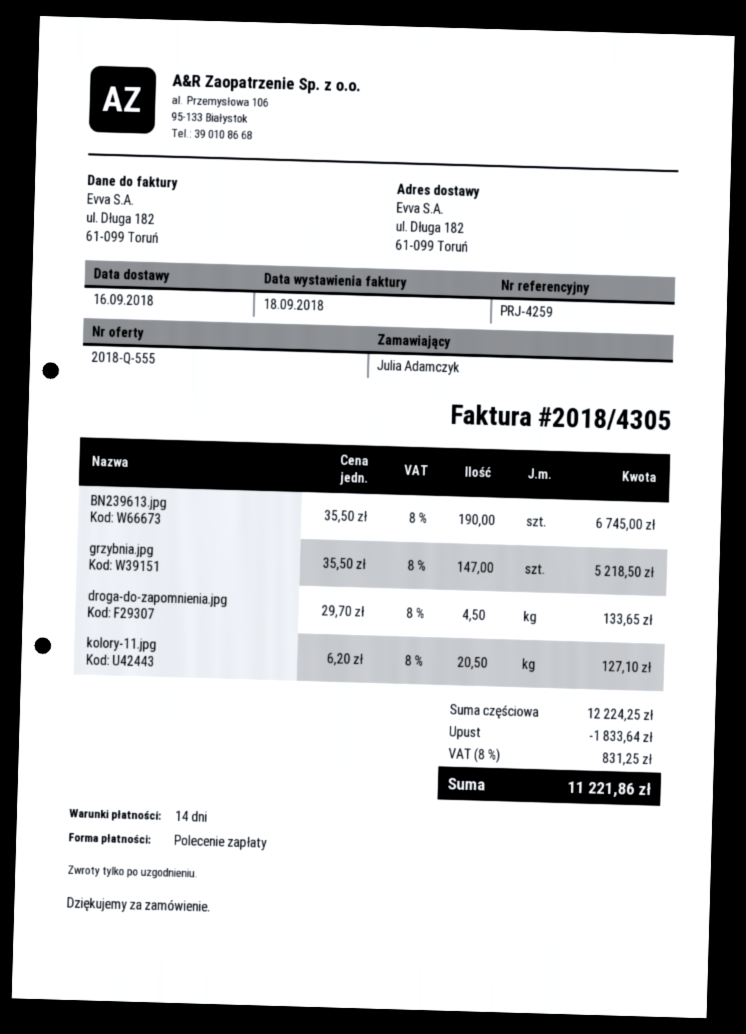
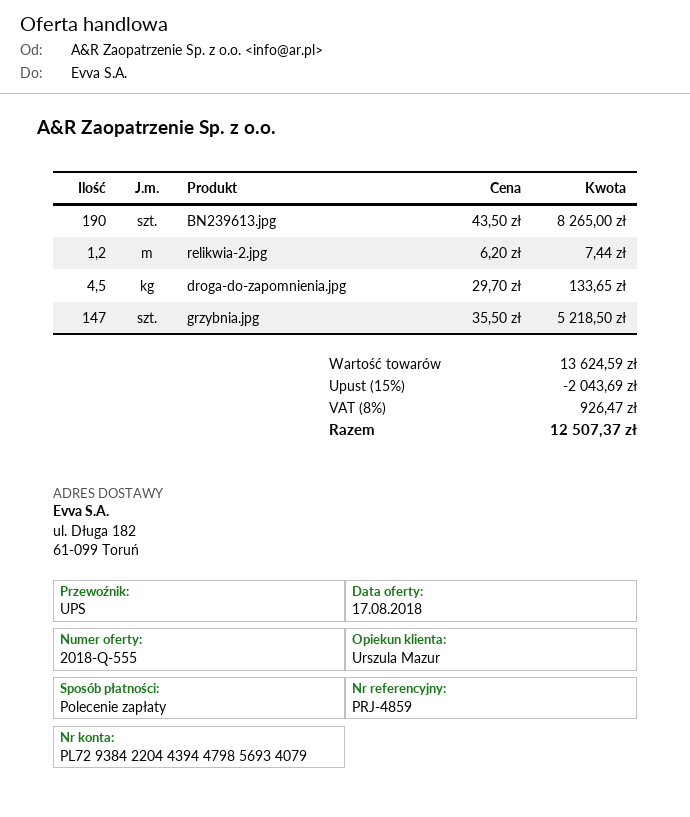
reference: PRJ-4259 -> PRJ-4859
BN239613.jpg: 190 x 35.50 = 6745.00 -> 190 x 43.50 = 8265.00
kolory-11.jpg: 20.5 x 6.20 = 127.10 -> none
relikwia-2.jpg: none -> 1.2 x 6.20 = 7.44
subtotal: 12224.25 -> 13624.59
discount: 1833.64 -> 2043.69
tax: 8% = 831.25 -> 8% = 926.47
total: 11221.86 -> 12507.37

